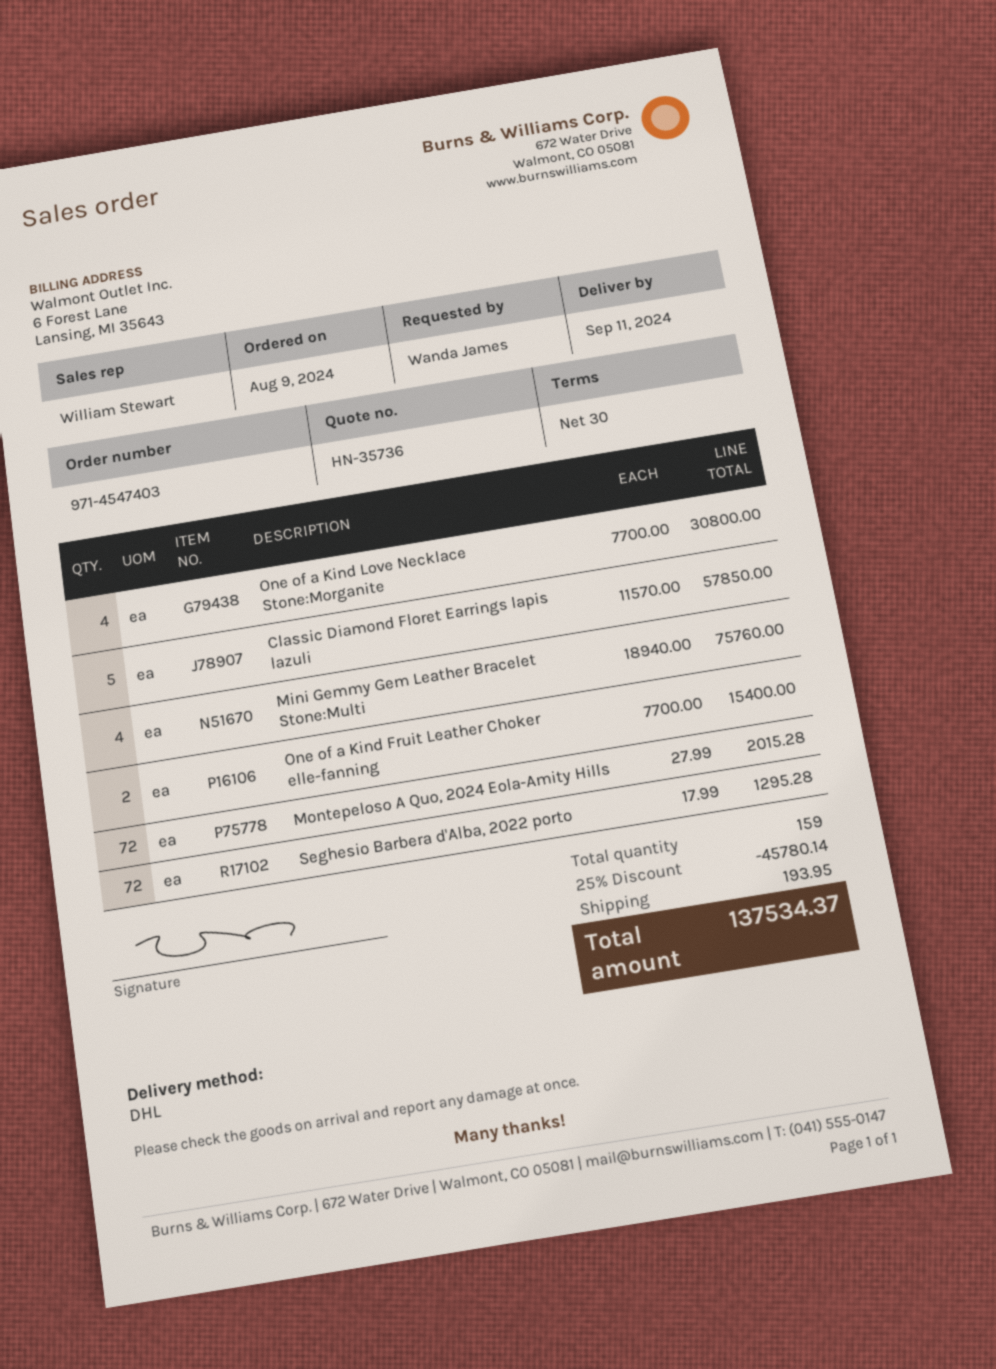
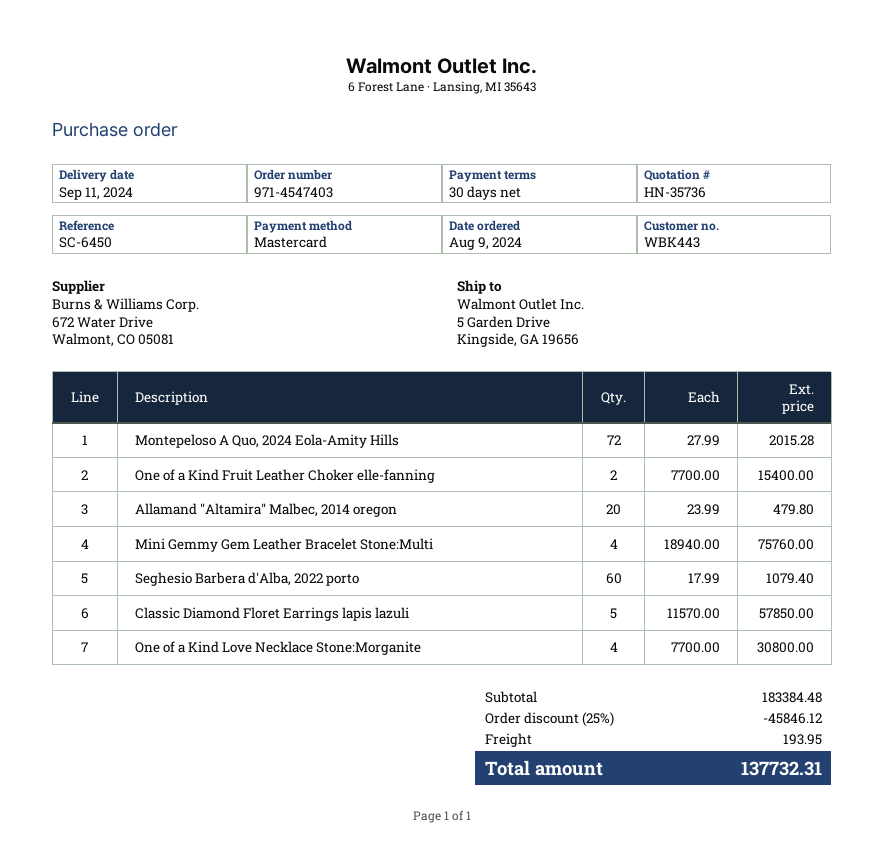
Seghesio Barbera d'Alba, 2022 porto: 72 x 17.99 = 1295.28 -> 60 x 17.99 = 1079.40
Allamand "Altamira" Malbec, 2014 oregon: none -> 20 x 23.99 = 479.80
discount: 25% = 45780.14 -> 25% = 45846.12
total: 137534.37 -> 137732.31

